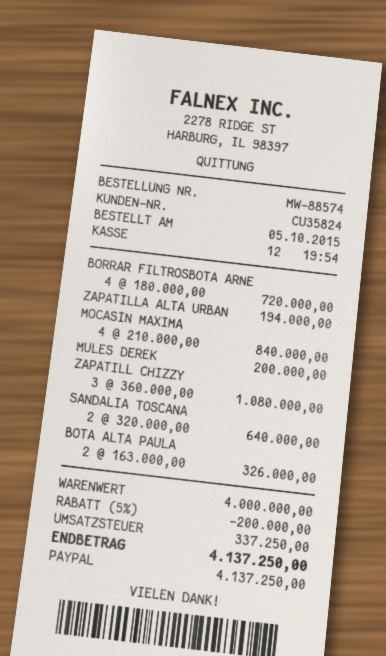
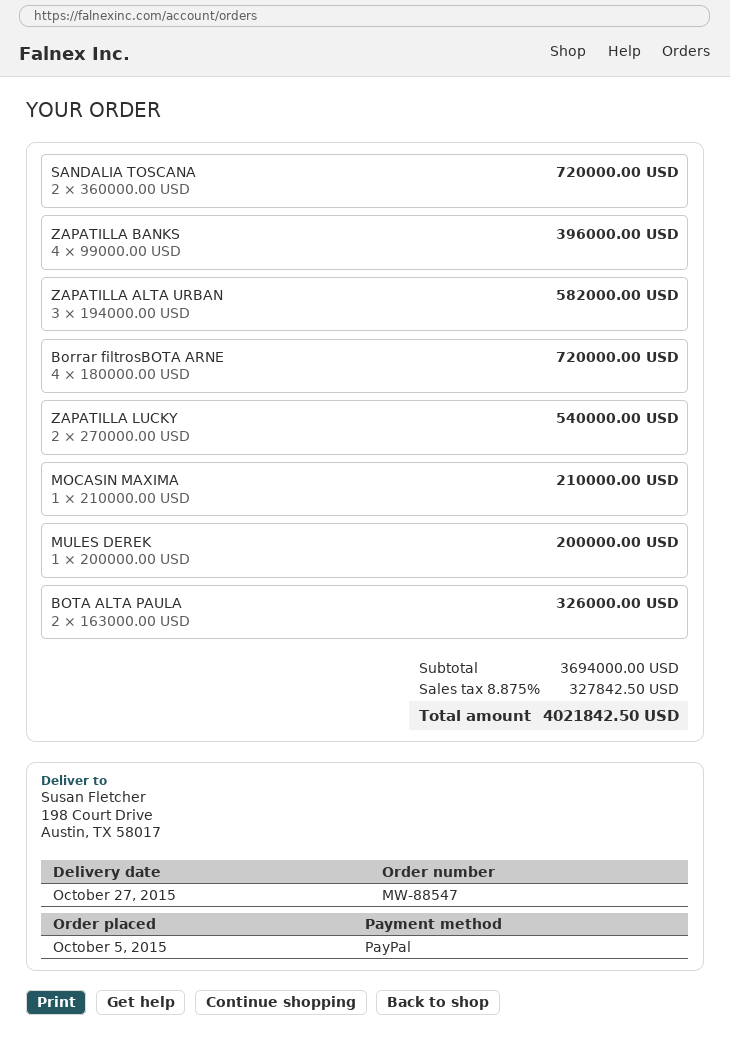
order number: MW-88574 -> MW-88547
ZAPATILLA ALTA URBAN: 1 x 194000.00 = 194000.00 -> 3 x 194000.00 = 582000.00
MOCASIN MAXIMA: 4 x 210000.00 = 840000.00 -> 1 x 210000.00 = 210000.00
ZAPATILL CHIZZY: 3 x 360000.00 = 1080000.00 -> none
SANDALIA TOSCANA: 2 x 320000.00 = 640000.00 -> 2 x 360000.00 = 720000.00
ZAPATILLA BANKS: none -> 4 x 99000.00 = 396000.00
ZAPATILLA LUCKY: none -> 2 x 270000.00 = 540000.00
subtotal: 4000000.00 -> 3694000.00
discount: 5% = 200000.00 -> none
tax: 337250.00 -> 327842.50
total: 4137250.00 -> 4021842.50

